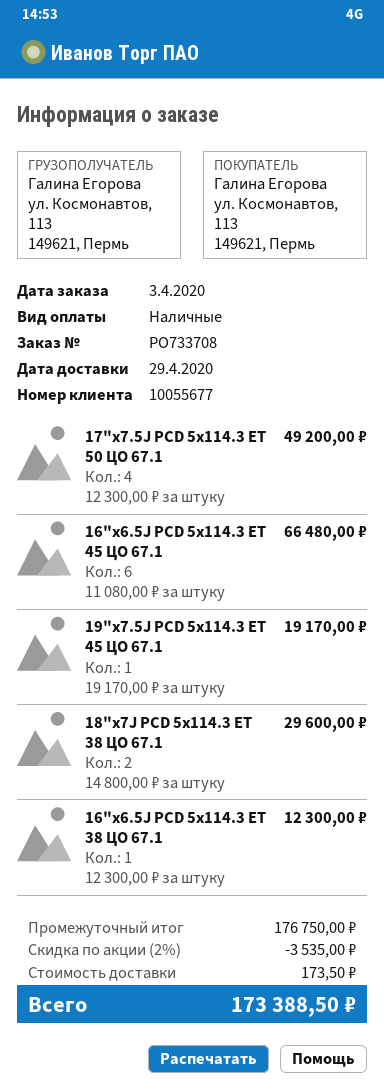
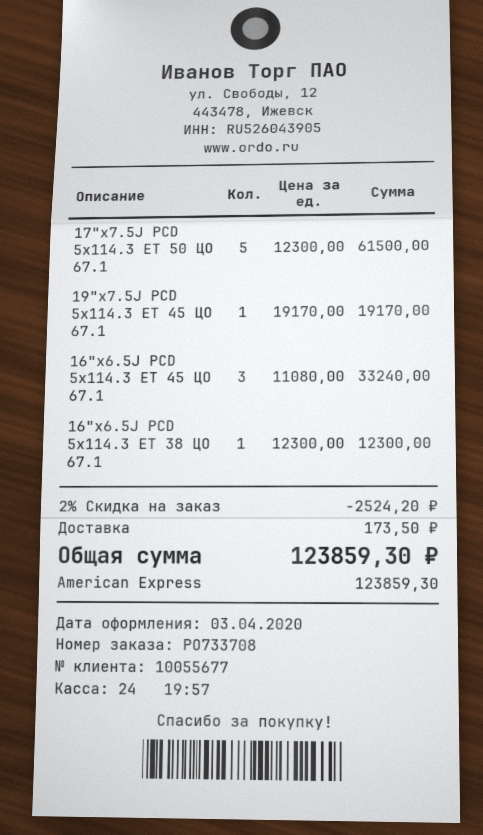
payment method: cash -> American Express
17"x7.5J PCD 5x114.3 ЕТ 50 ЦО 67.1: 4 x 12300.00 = 49200.00 -> 5 x 12300.00 = 61500.00
16"x6.5J PCD 5x114.3 ЕТ 45 ЦО 67.1: 6 x 11080.00 = 66480.00 -> 3 x 11080.00 = 33240.00
18"x7J PCD 5x114.3 ЕТ 38 ЦО 67.1: 2 x 14800.00 = 29600.00 -> none
discount: 2% = 3535.00 -> 2% = 2524.20
total: 173388.50 -> 123859.30

